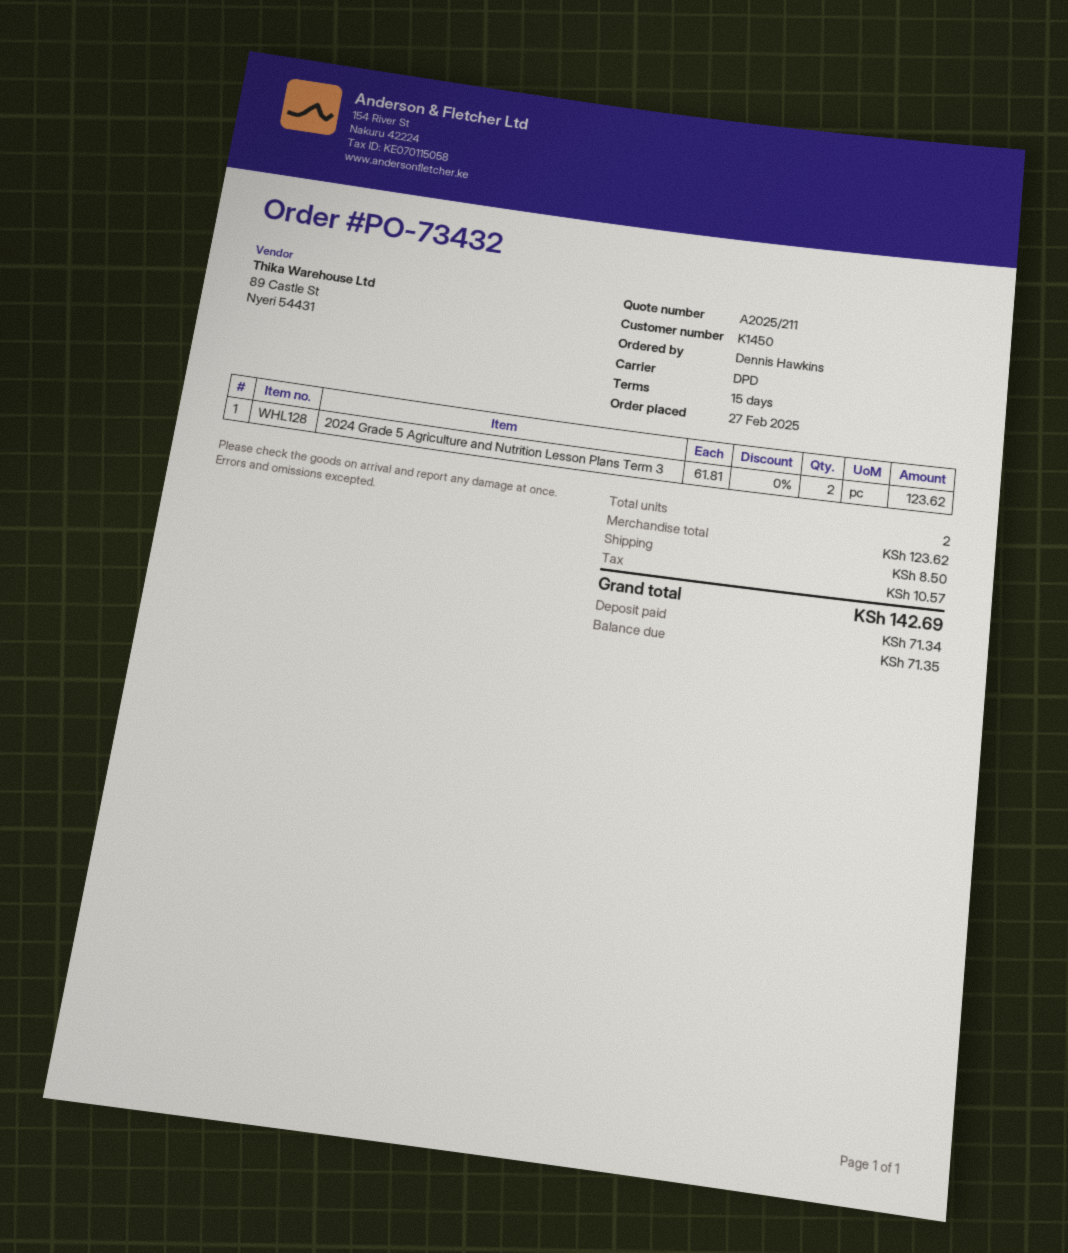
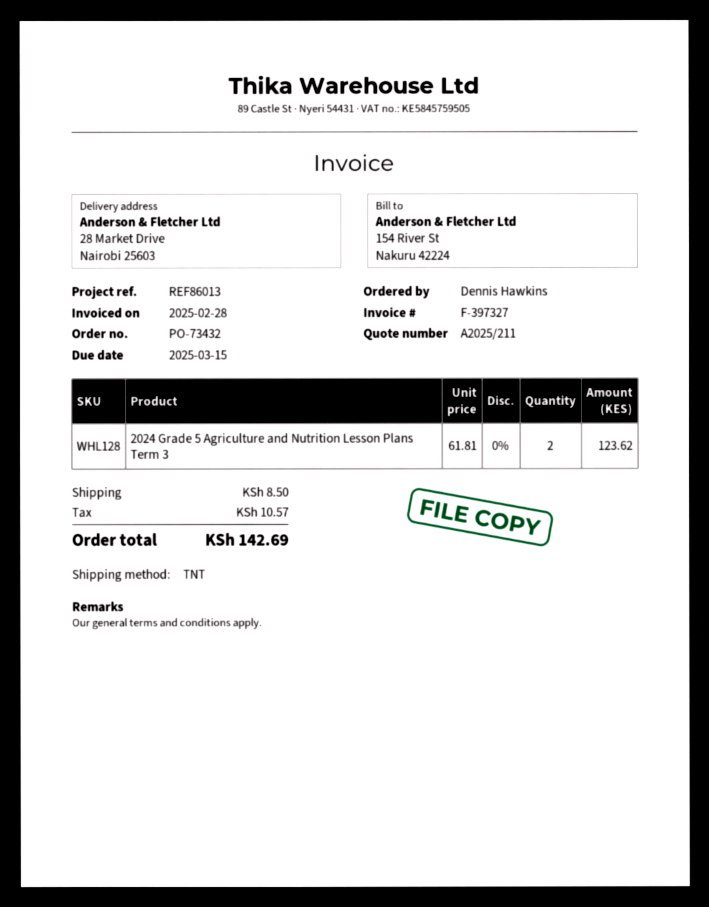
shipping method: DPD -> TNT

